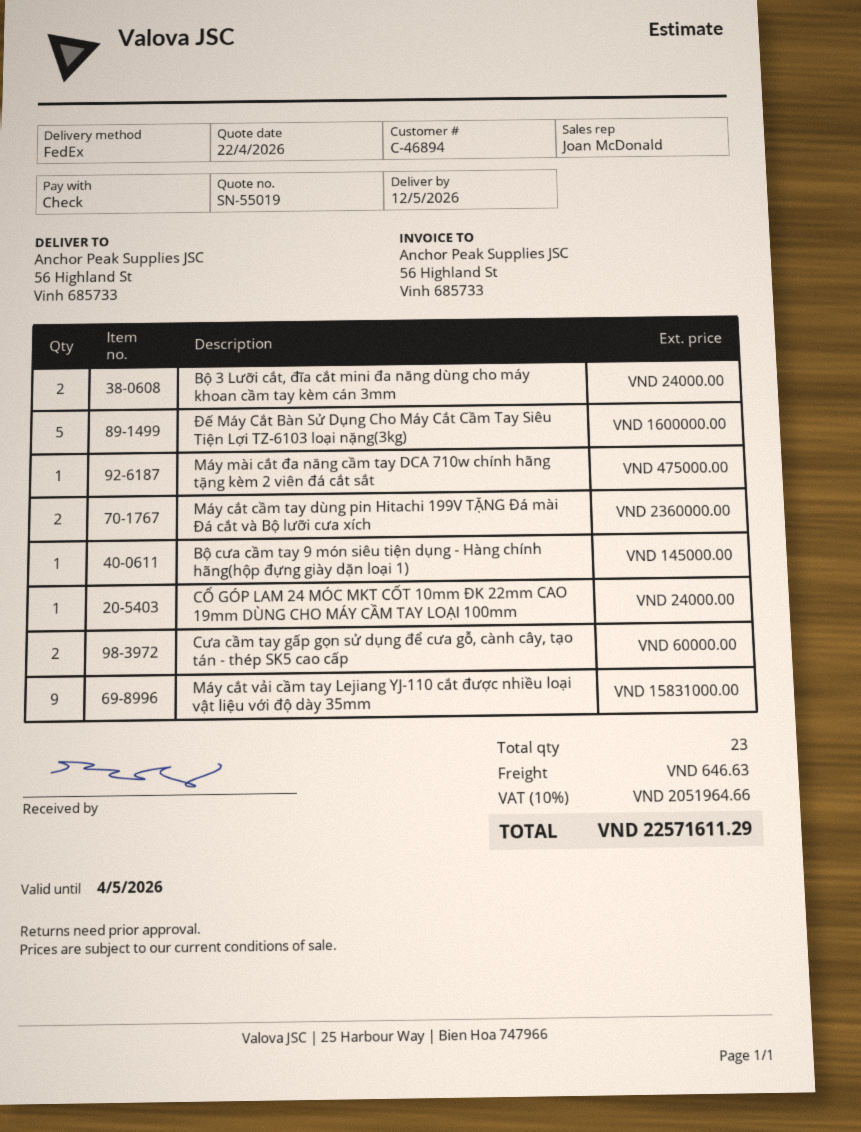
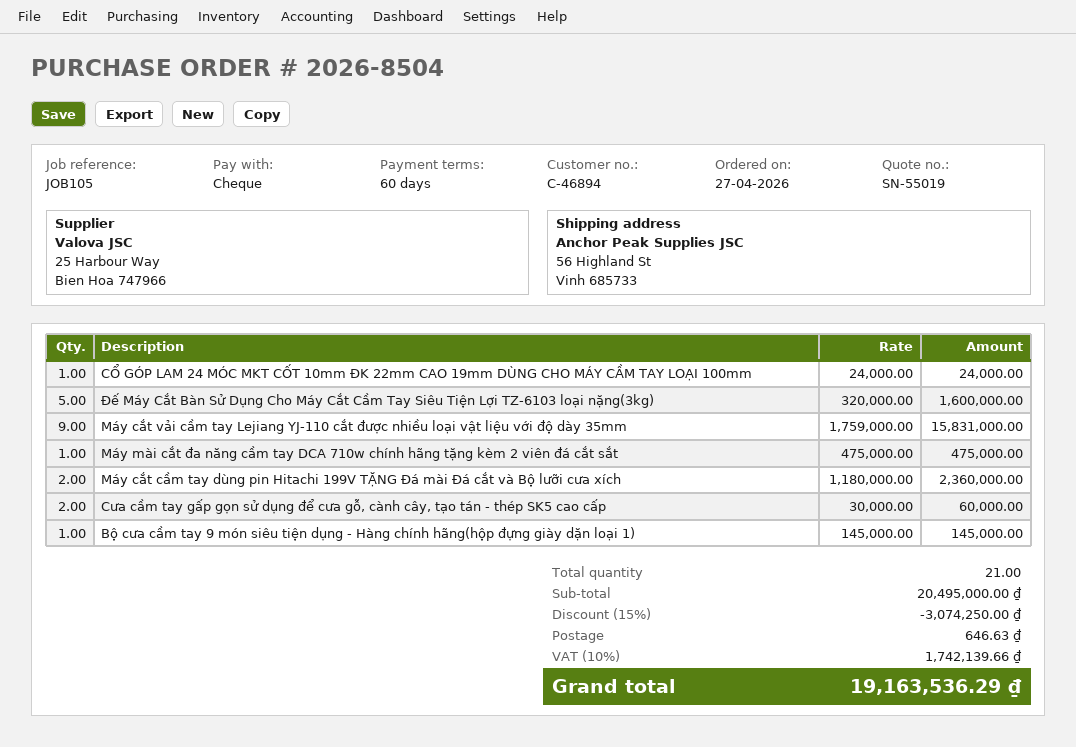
Bộ 3 Lưỡi cắt, đĩa cắt mini đa năng dùng cho máy khoan cầm tay kèm cán 3mm: 2 for 24000.00 -> none
total quantity: 23 -> 21
discount: none -> 15% = 3074250.00
tax: 10% = 2051964.66 -> 10% = 1742139.66
total: 22571611.29 -> 19163536.29

